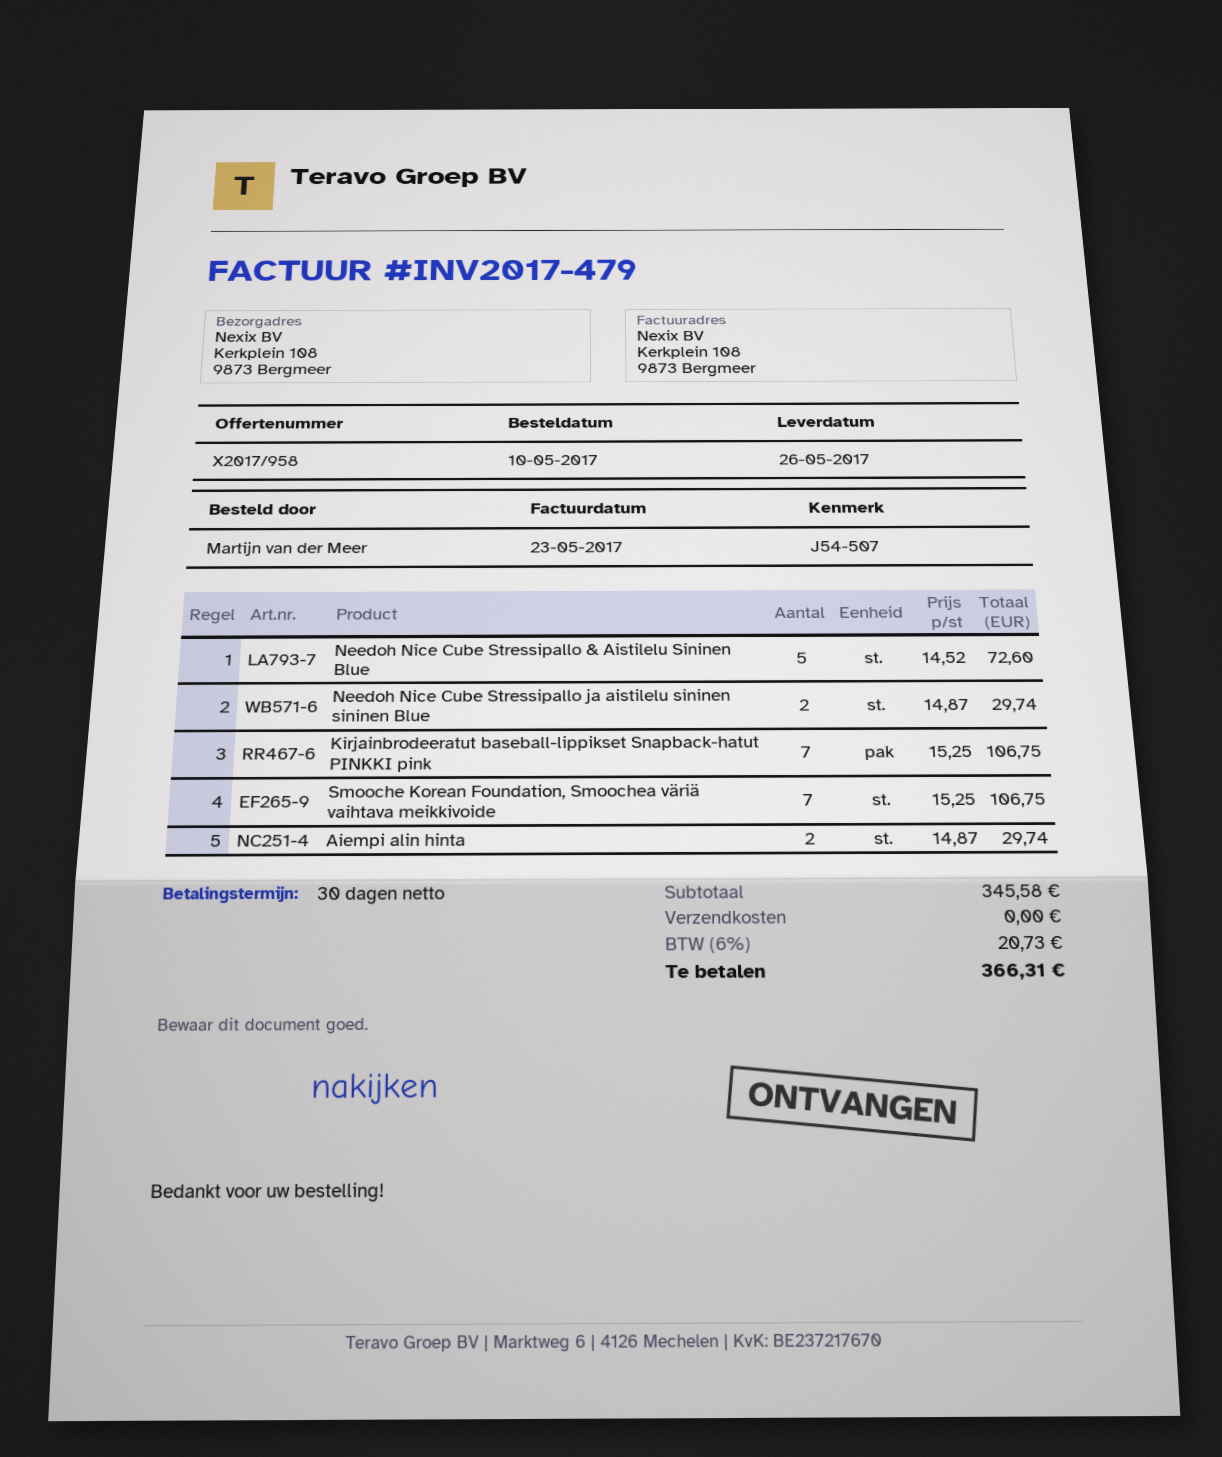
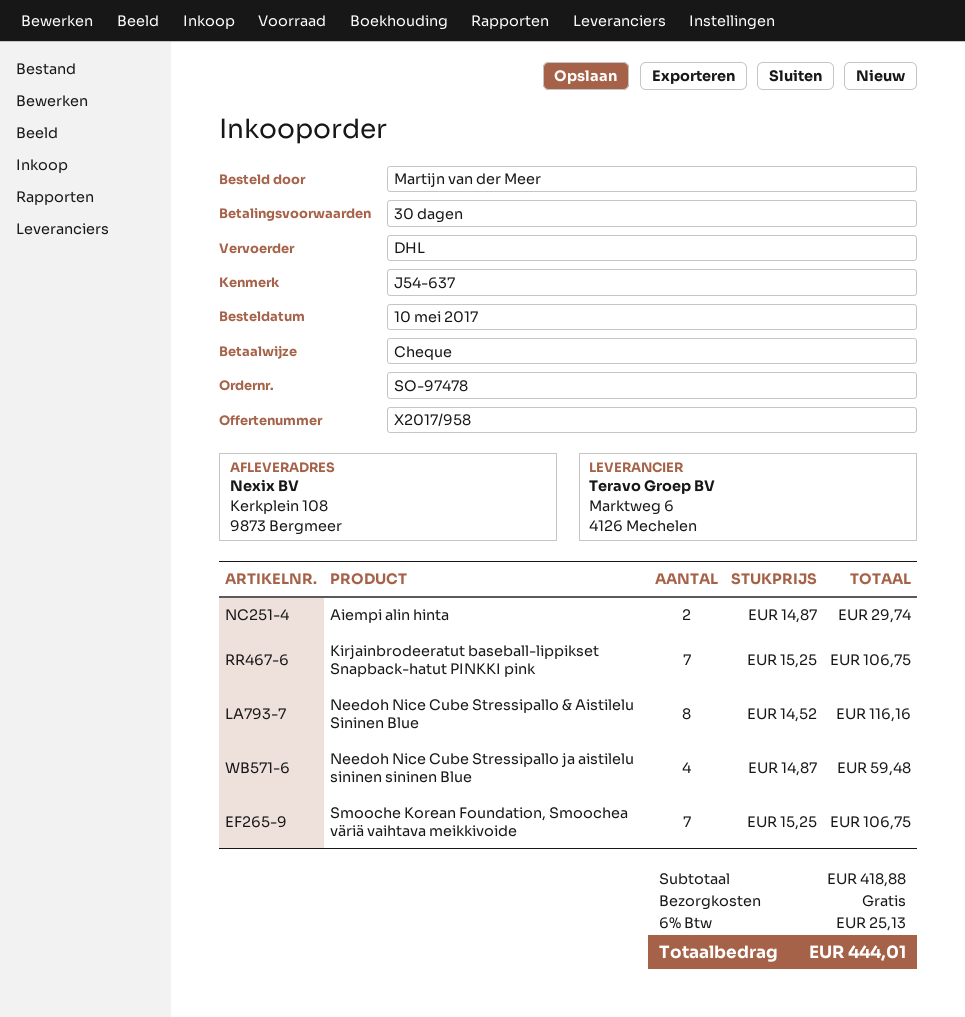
reference: J54-507 -> J54-637
Needoh Nice Cube Stressipallo & Aistilelu Sininen Blue: 5 x 14.52 = 72.60 -> 8 x 14.52 = 116.16
Needoh Nice Cube Stressipallo ja aistilelu sininen sininen Blue: 2 x 14.87 = 29.74 -> 4 x 14.87 = 59.48
subtotal: 345.58 -> 418.88
tax: 6% = 20.73 -> 6% = 25.13
total: 366.31 -> 444.01

